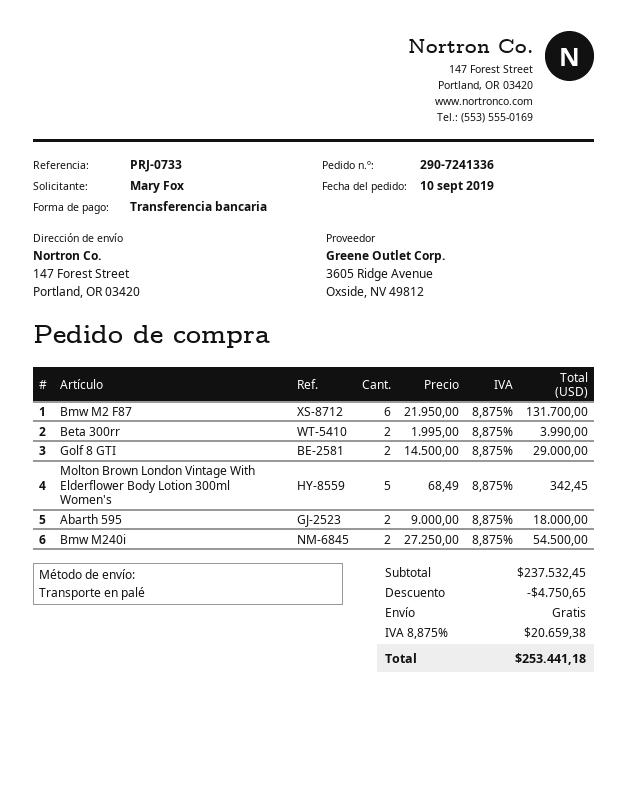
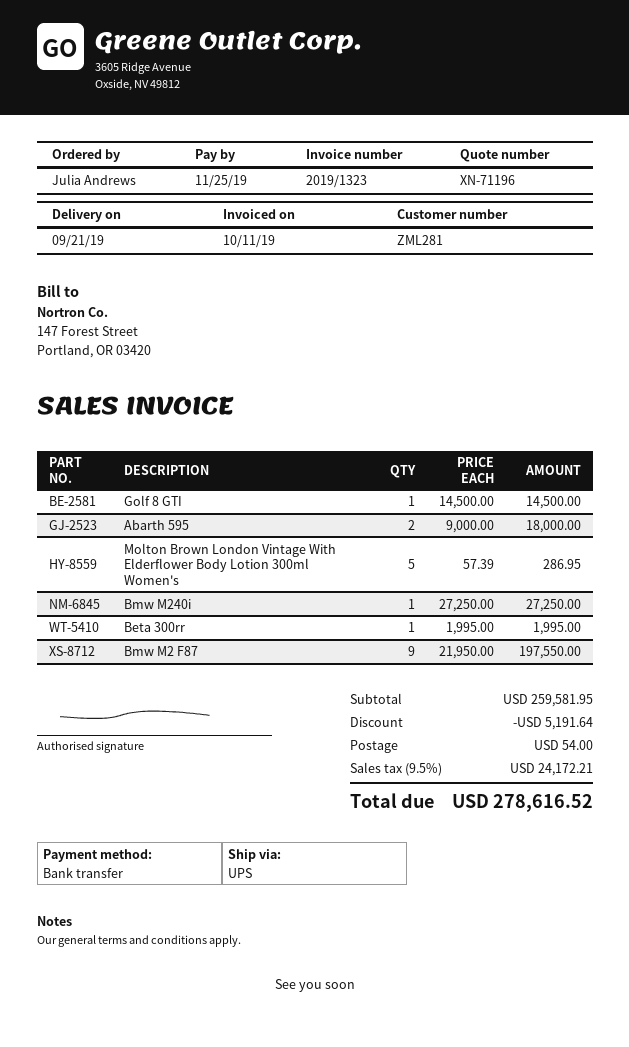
ordered by: Mary Fox -> Julia Andrews
shipping method: pallet freight -> UPS
Bmw M2 F87: 6 x 21950.00 = 131700.00 -> 9 x 21950.00 = 197550.00
Beta 300rr: 2 x 1995.00 = 3990.00 -> 1 x 1995.00 = 1995.00
Golf 8 GTI: 2 x 14500.00 = 29000.00 -> 1 x 14500.00 = 14500.00
Molton Brown London Vintage With Elderflower Body Lotion 300ml Women's: 5 x 68.49 = 342.45 -> 5 x 57.39 = 286.95
Bmw M240i: 2 x 27250.00 = 54500.00 -> 1 x 27250.00 = 27250.00
subtotal: 237532.45 -> 259581.95
discount: 4750.65 -> 5191.64
shipping: 0.00 -> 54.00
tax: 8.875% = 20659.38 -> 9.5% = 24172.21
total: 253441.18 -> 278616.52

